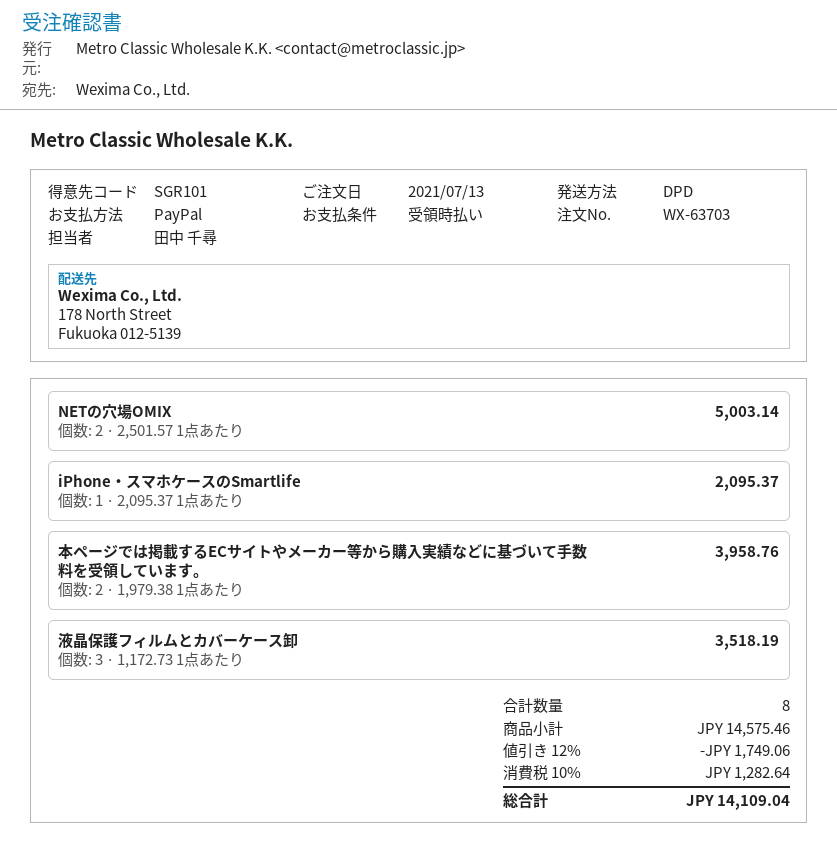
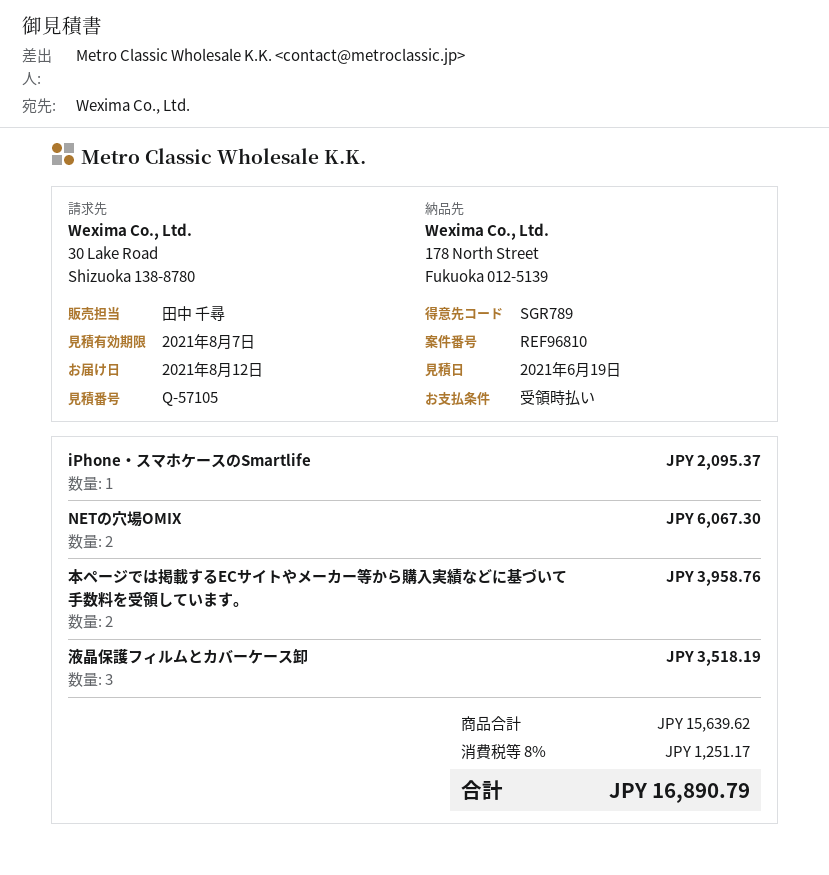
customer number: SGR101 -> SGR789
NETの穴場OMIX: 2 for 5003.14 -> 2 for 6067.30
subtotal: 14575.46 -> 15639.62
discount: 12% = 1749.06 -> none
tax: 10% = 1282.64 -> 8% = 1251.17
total: 14109.04 -> 16890.79

